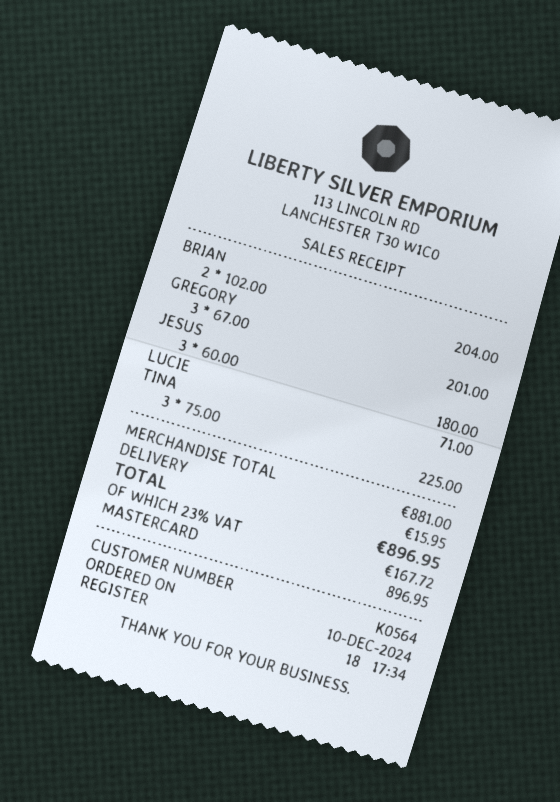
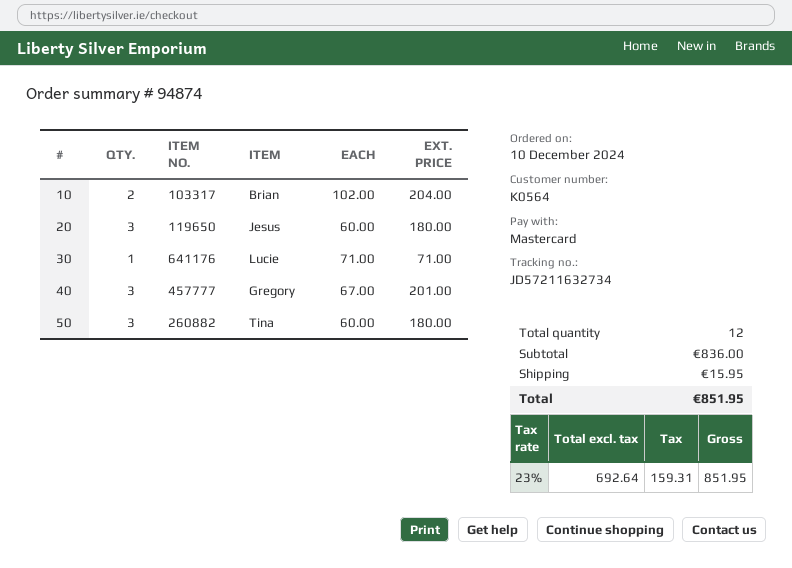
TINA: 3 x 75.00 = 225.00 -> 3 x 60.00 = 180.00
subtotal: 881.00 -> 836.00
tax: 23% = 167.72 -> 23% = 159.31
total: 896.95 -> 851.95

